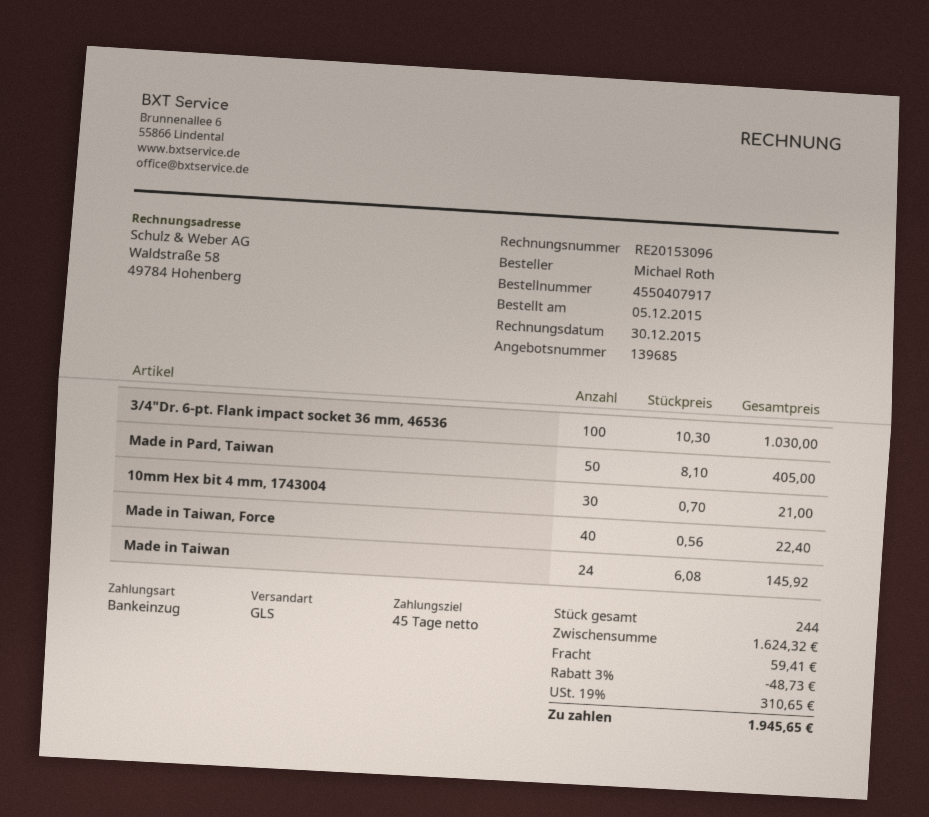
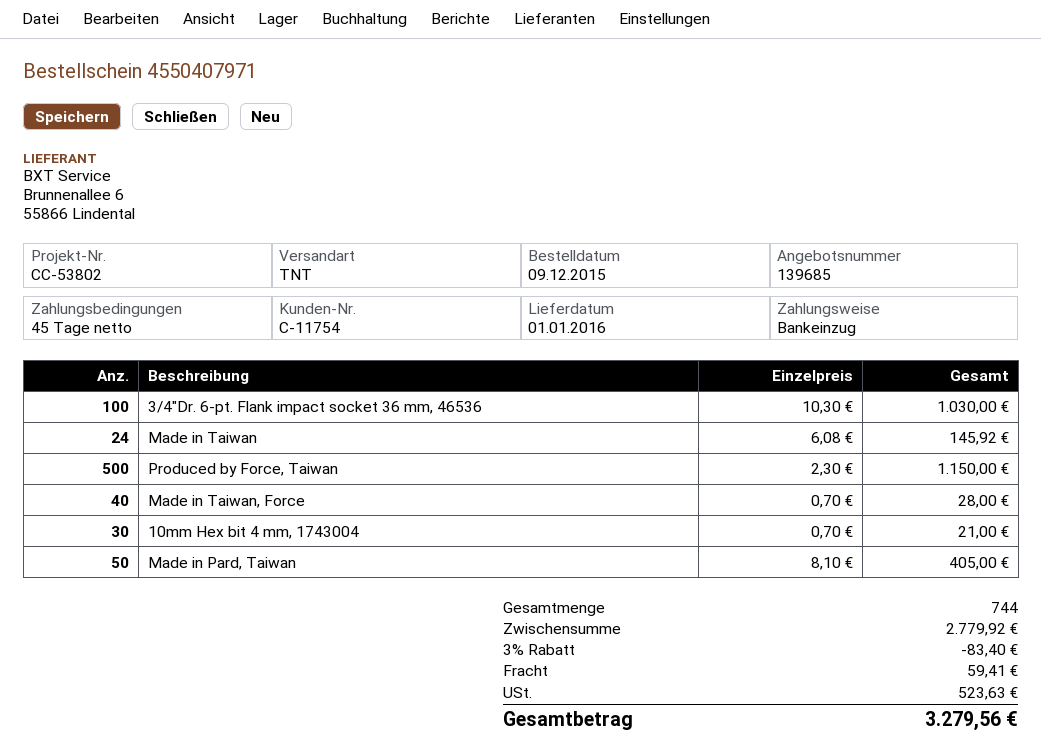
order number: 4550407917 -> 4550407971
order date: 2015-12-05 -> 2015-12-09
shipping method: GLS -> TNT
Made in Taiwan, Force: 40 x 0.56 = 22.40 -> 40 x 0.70 = 28.00
Produced by Force, Taiwan: none -> 500 x 2.30 = 1150.00
total quantity: 244 -> 744
subtotal: 1624.32 -> 2779.92
discount: 3% = 48.73 -> 3% = 83.40
tax: 310.65 -> 523.63
total: 1945.65 -> 3279.56

